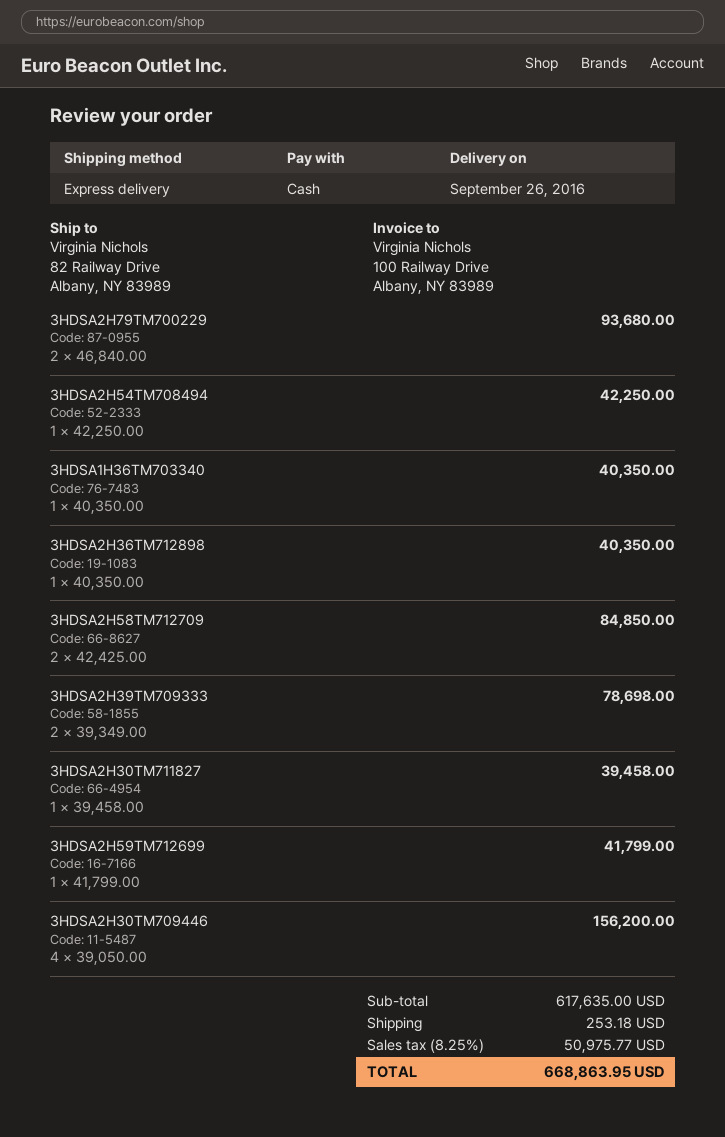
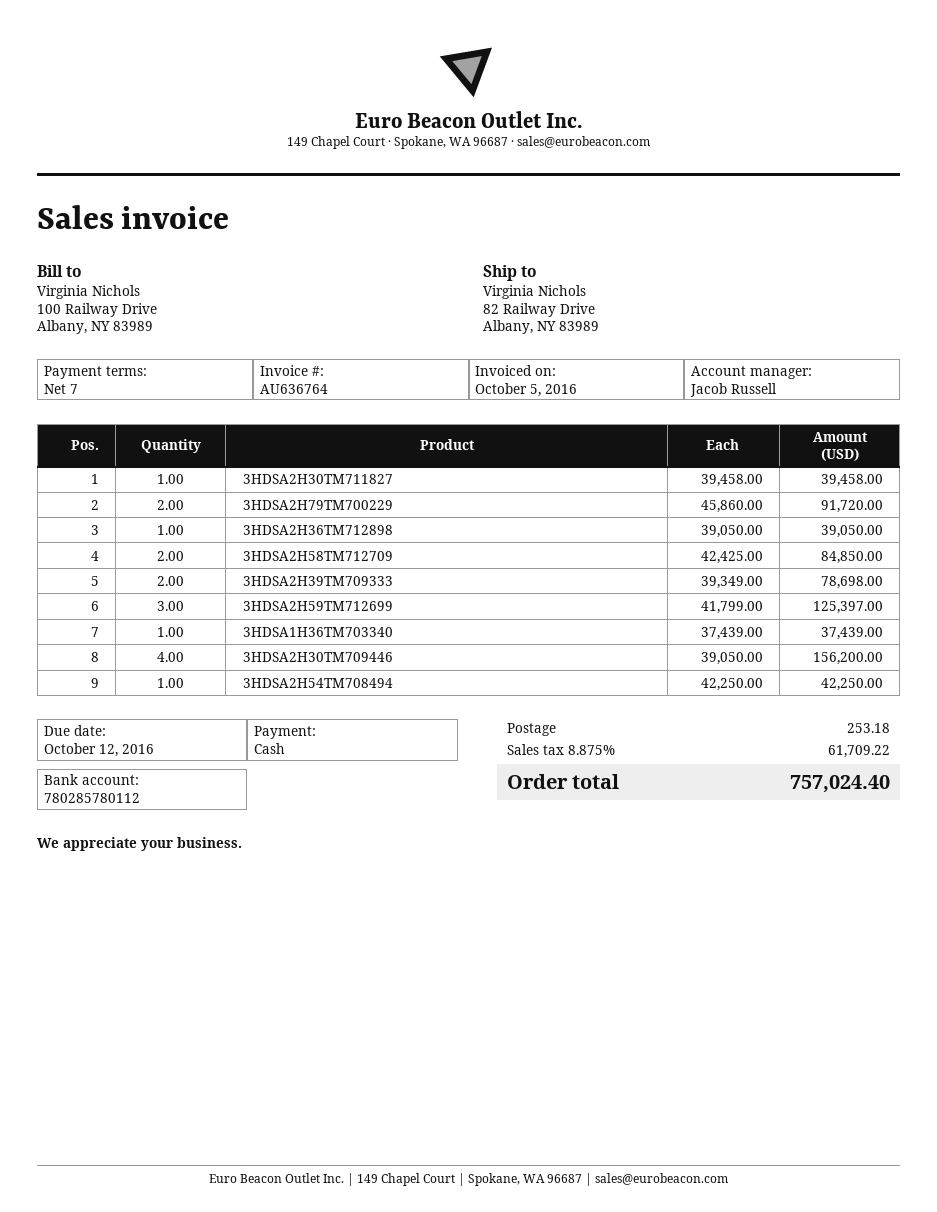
3HDSA2H79TM700229: 2 x 46840.00 = 93680.00 -> 2 x 45860.00 = 91720.00
3HDSA1H36TM703340: 1 x 40350.00 = 40350.00 -> 1 x 37439.00 = 37439.00
3HDSA2H36TM712898: 1 x 40350.00 = 40350.00 -> 1 x 39050.00 = 39050.00
3HDSA2H59TM712699: 1 x 41799.00 = 41799.00 -> 3 x 41799.00 = 125397.00
tax: 8.25% = 50975.77 -> 8.875% = 61709.22
total: 668863.95 -> 757024.40

